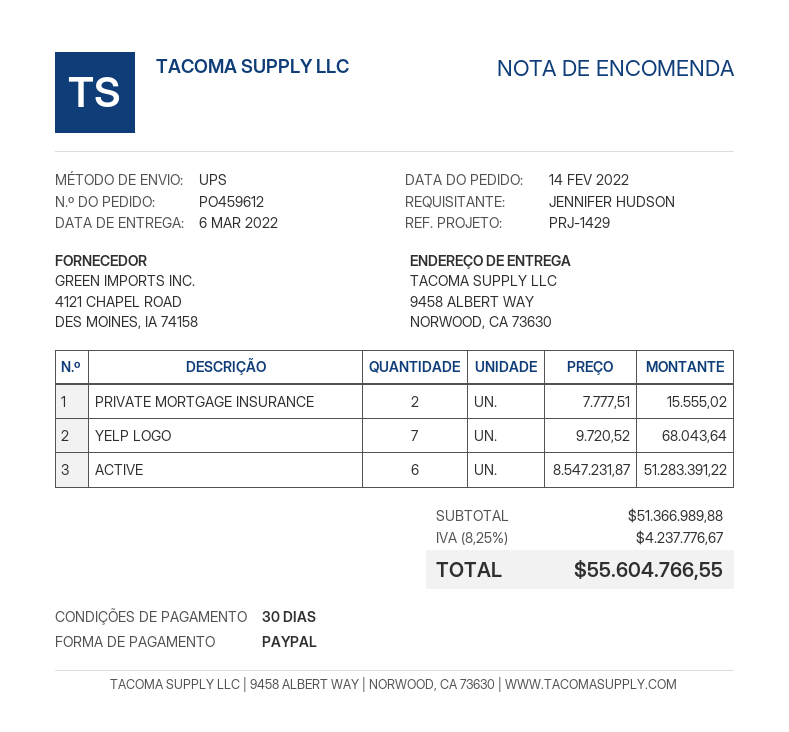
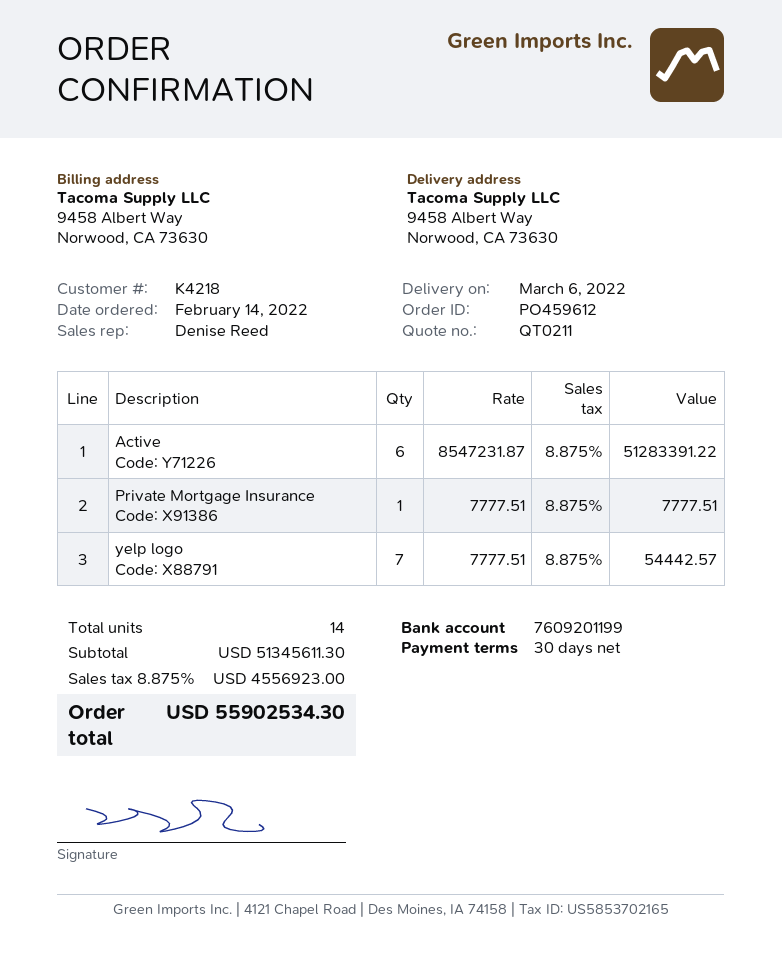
PRIVATE MORTGAGE INSURANCE: 2 x 7777.51 = 15555.02 -> 1 x 7777.51 = 7777.51
YELP LOGO: 7 x 9720.52 = 68043.64 -> 7 x 7777.51 = 54442.57
subtotal: 51366989.88 -> 51345611.30
tax: 8.25% = 4237776.67 -> 8.875% = 4556923.00
total: 55604766.55 -> 55902534.30

